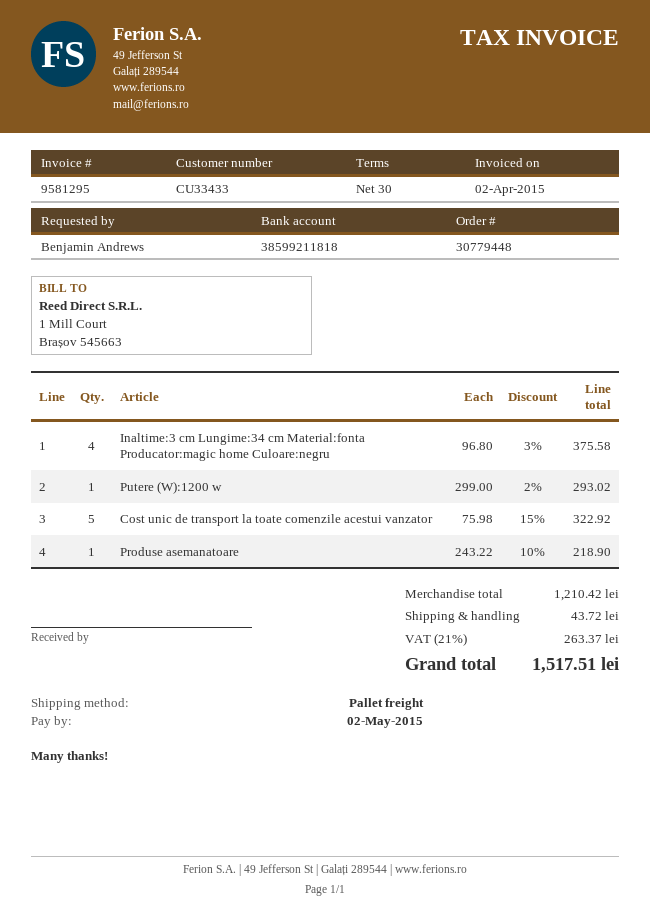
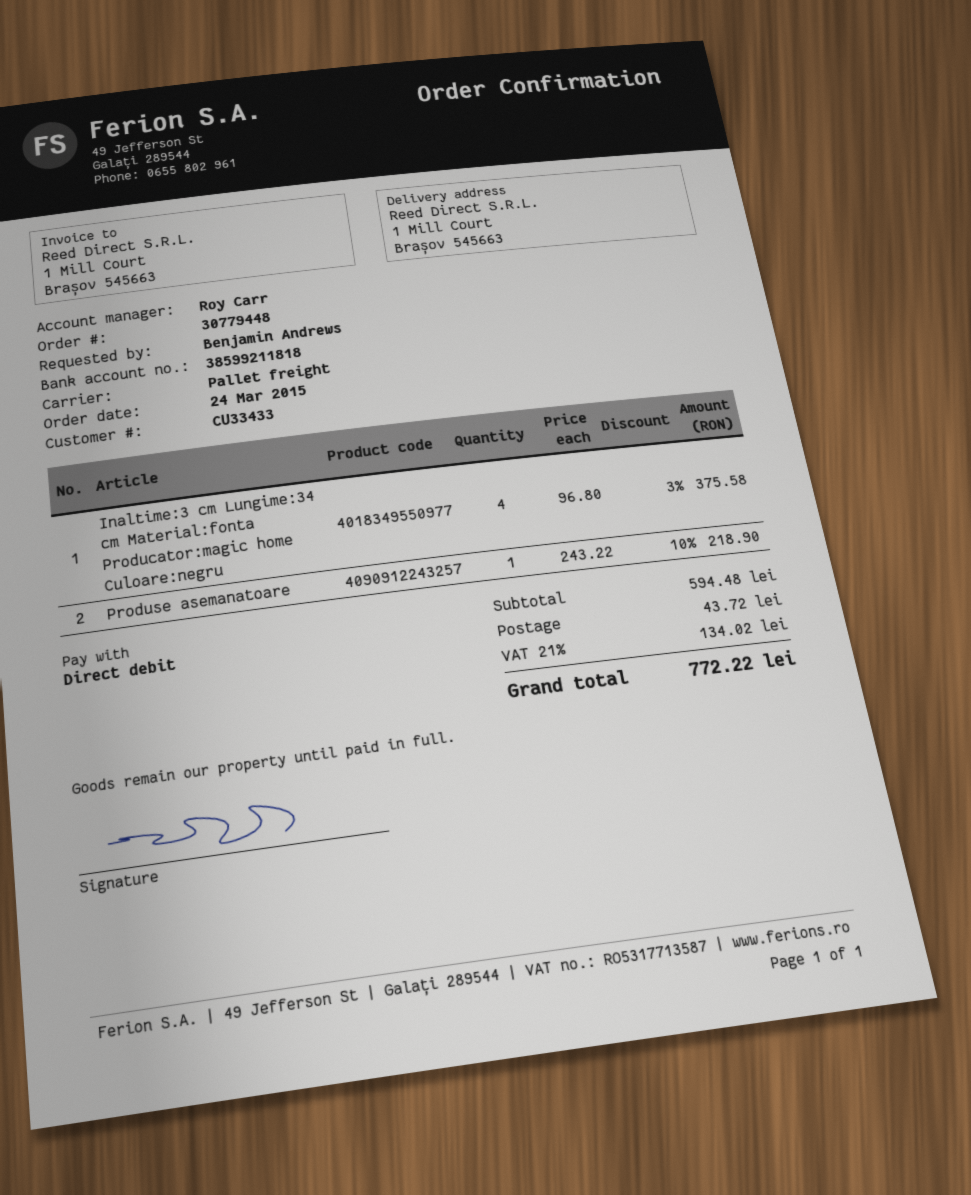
Putere (W):1200 w: 1 x 299.00 - 2% = 293.02 -> none
Cost unic de transport la toate comenzile acestui vanzator: 5 x 75.98 - 15% = 322.92 -> none
subtotal: 1210.42 -> 594.48
tax: 21% = 263.37 -> 21% = 134.02
total: 1517.51 -> 772.22

